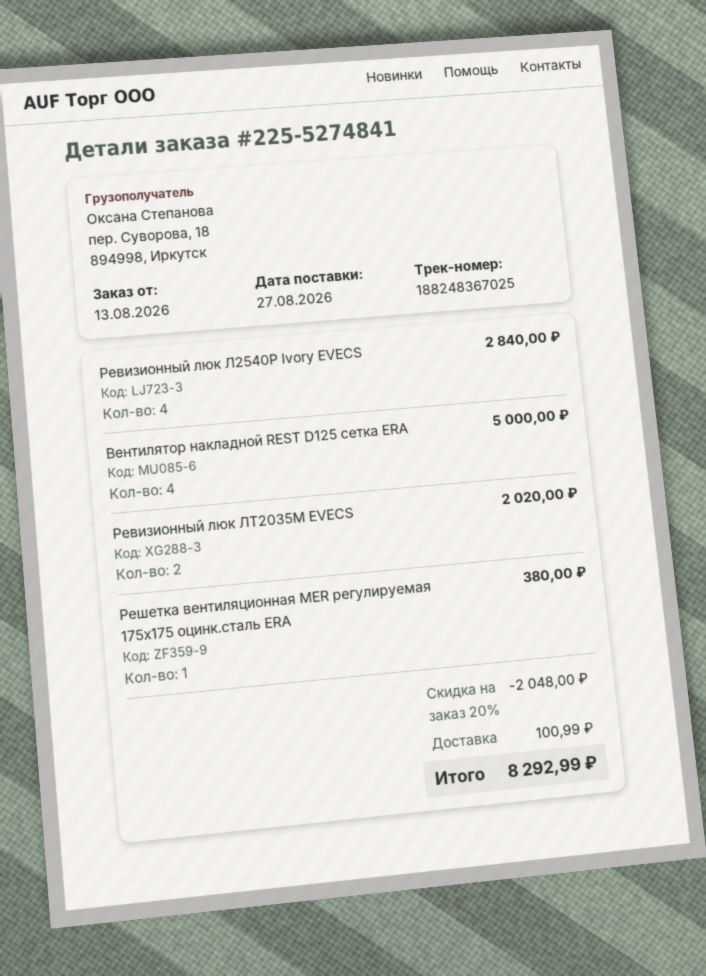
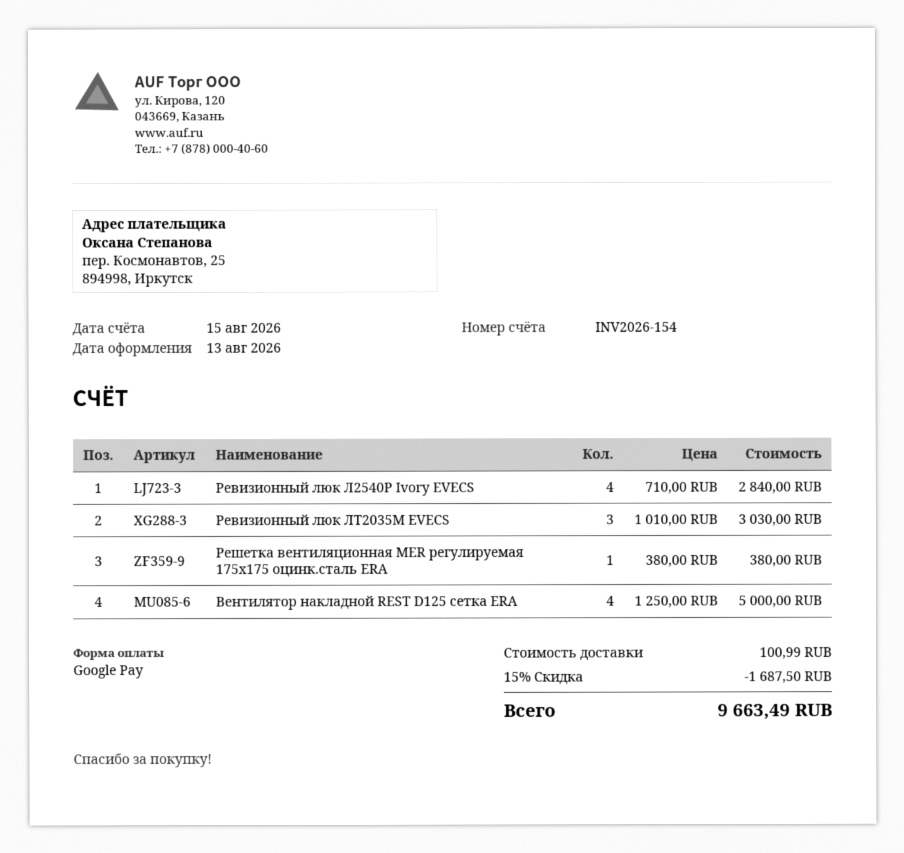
Ревизионный люк ЛТ2035М EVECS: 2 for 2020.00 -> 3 for 3030.00
discount: 20% = 2048.00 -> 15% = 1687.50
total: 8292.99 -> 9663.49

